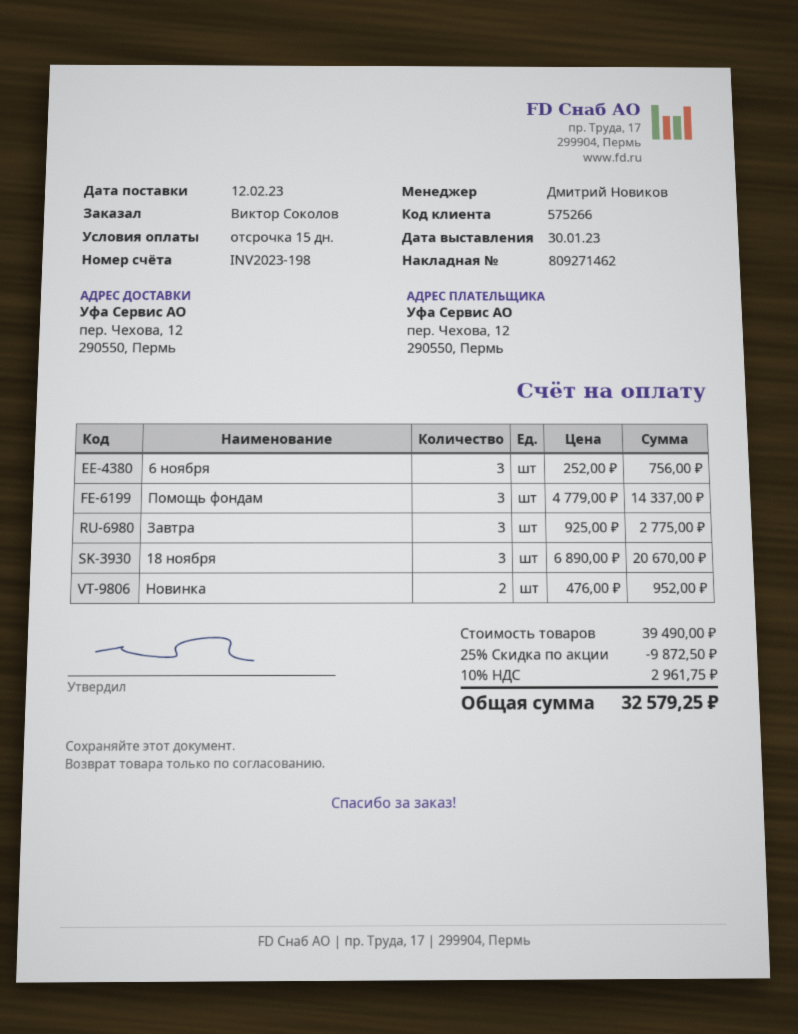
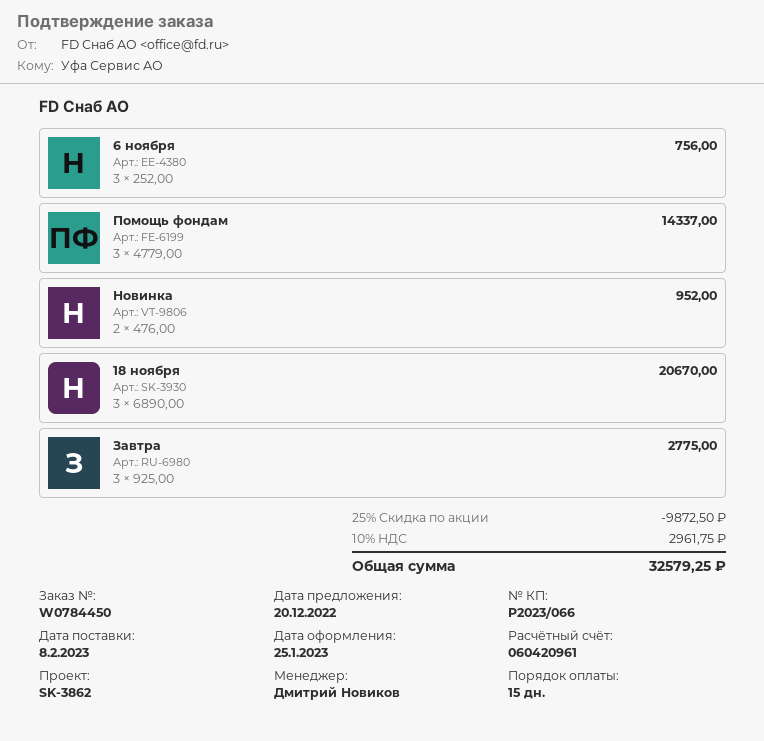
delivery date: 2023-02-12 -> 2023-02-08

